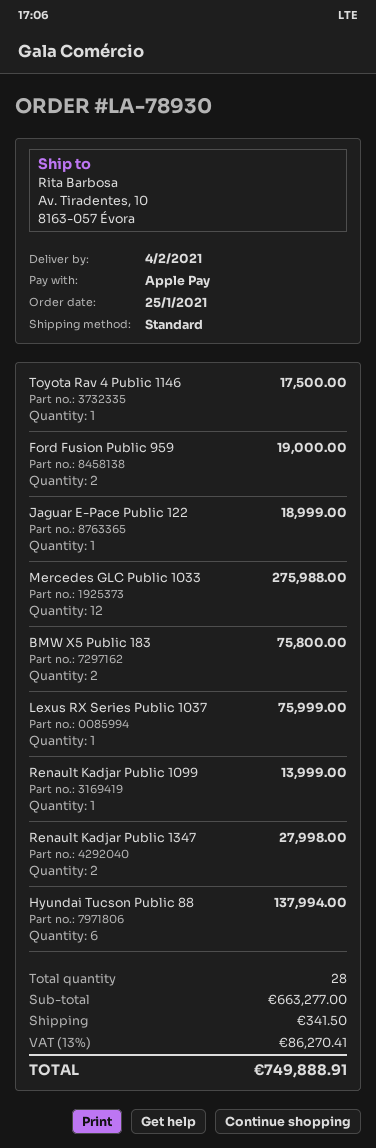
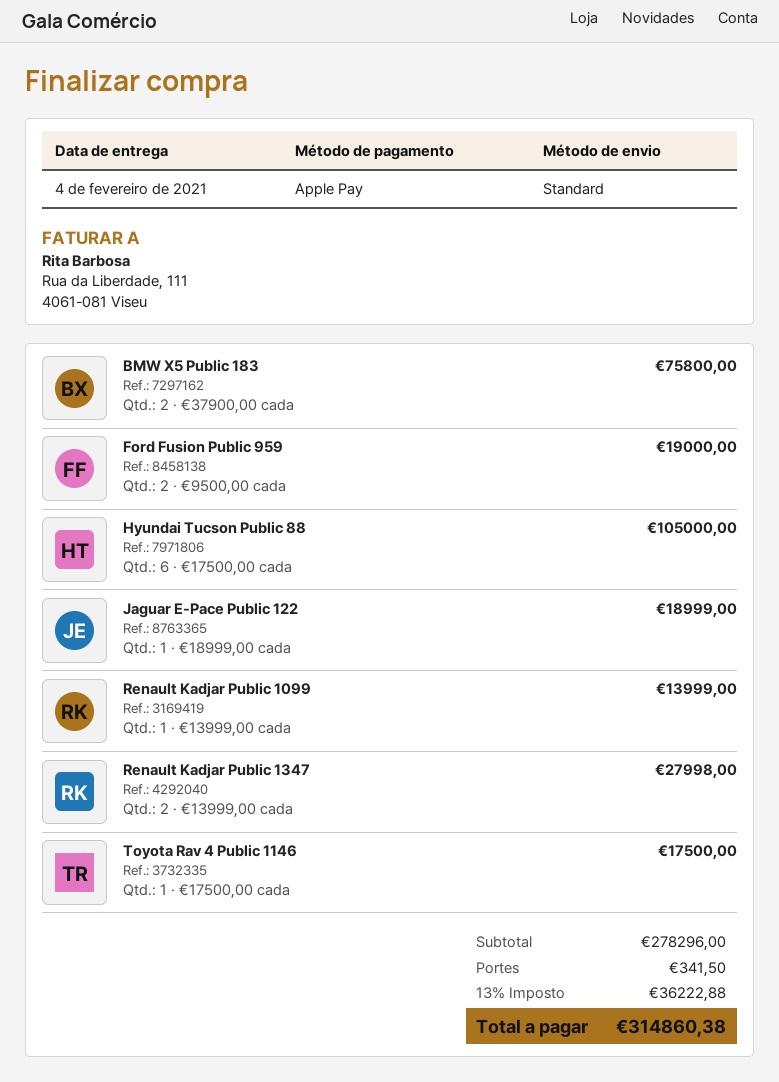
Mercedes GLC Public 1033: 12 for 275988.00 -> none
Lexus RX Series Public 1037: 1 for 75999.00 -> none
Hyundai Tucson Public 88: 6 for 137994.00 -> 6 for 105000.00
subtotal: 663277.00 -> 278296.00
tax: 13% = 86270.41 -> 13% = 36222.88
total: 749888.91 -> 314860.38

